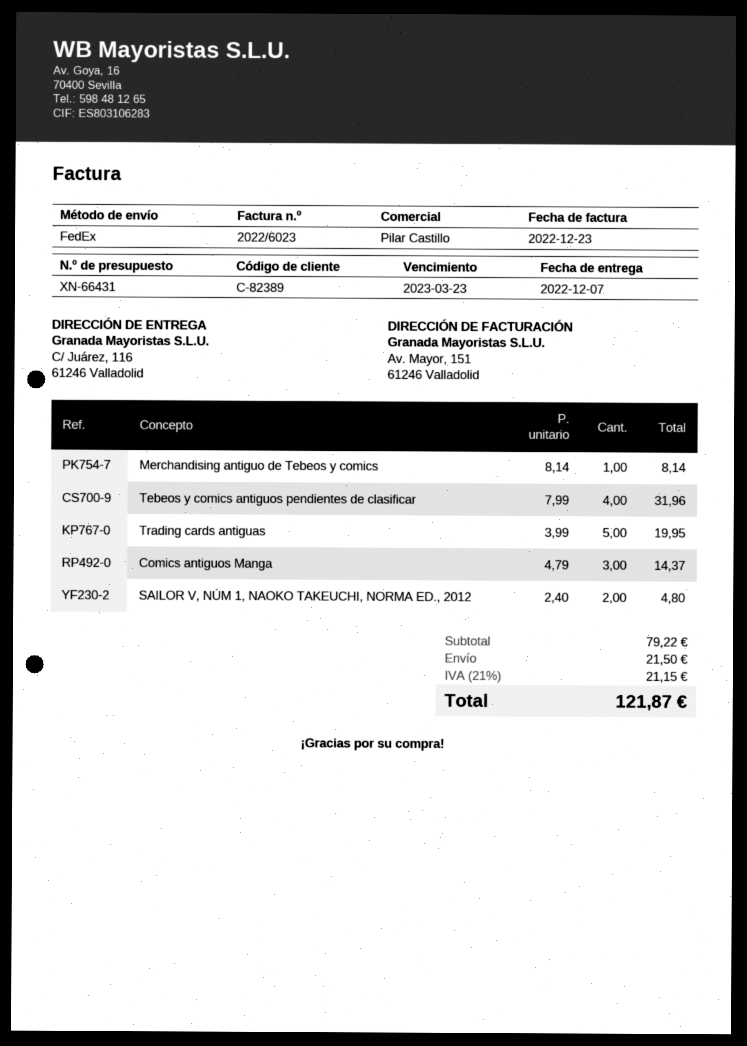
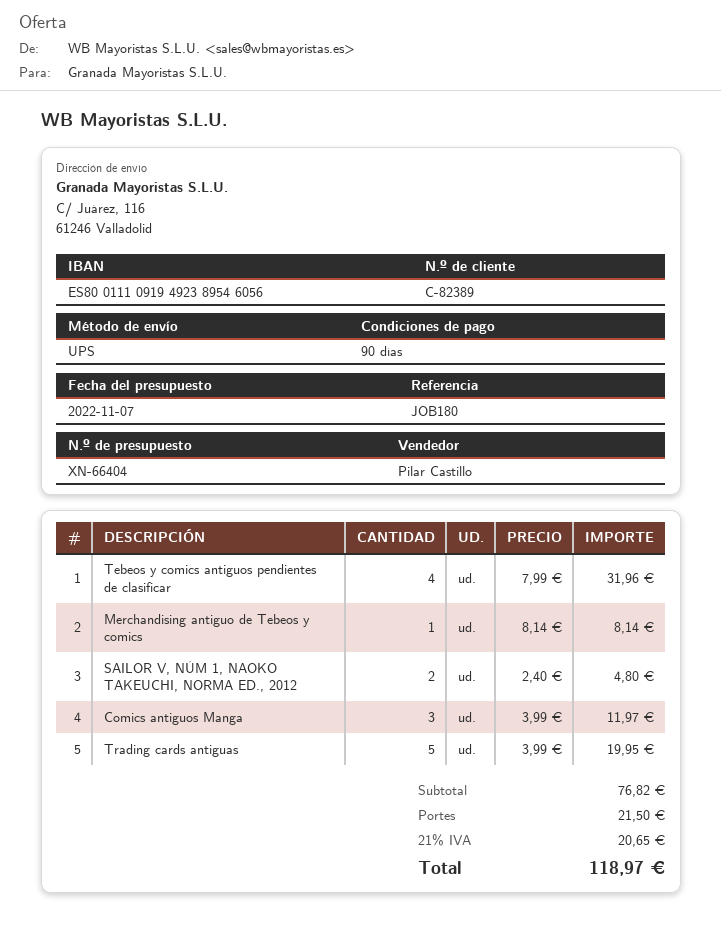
quote number: XN-66431 -> XN-66404
shipping method: FedEx -> UPS
Comics antiguos Manga: 3 x 4.79 = 14.37 -> 3 x 3.99 = 11.97
subtotal: 79.22 -> 76.82
tax: 21% = 21.15 -> 21% = 20.65
total: 121.87 -> 118.97

